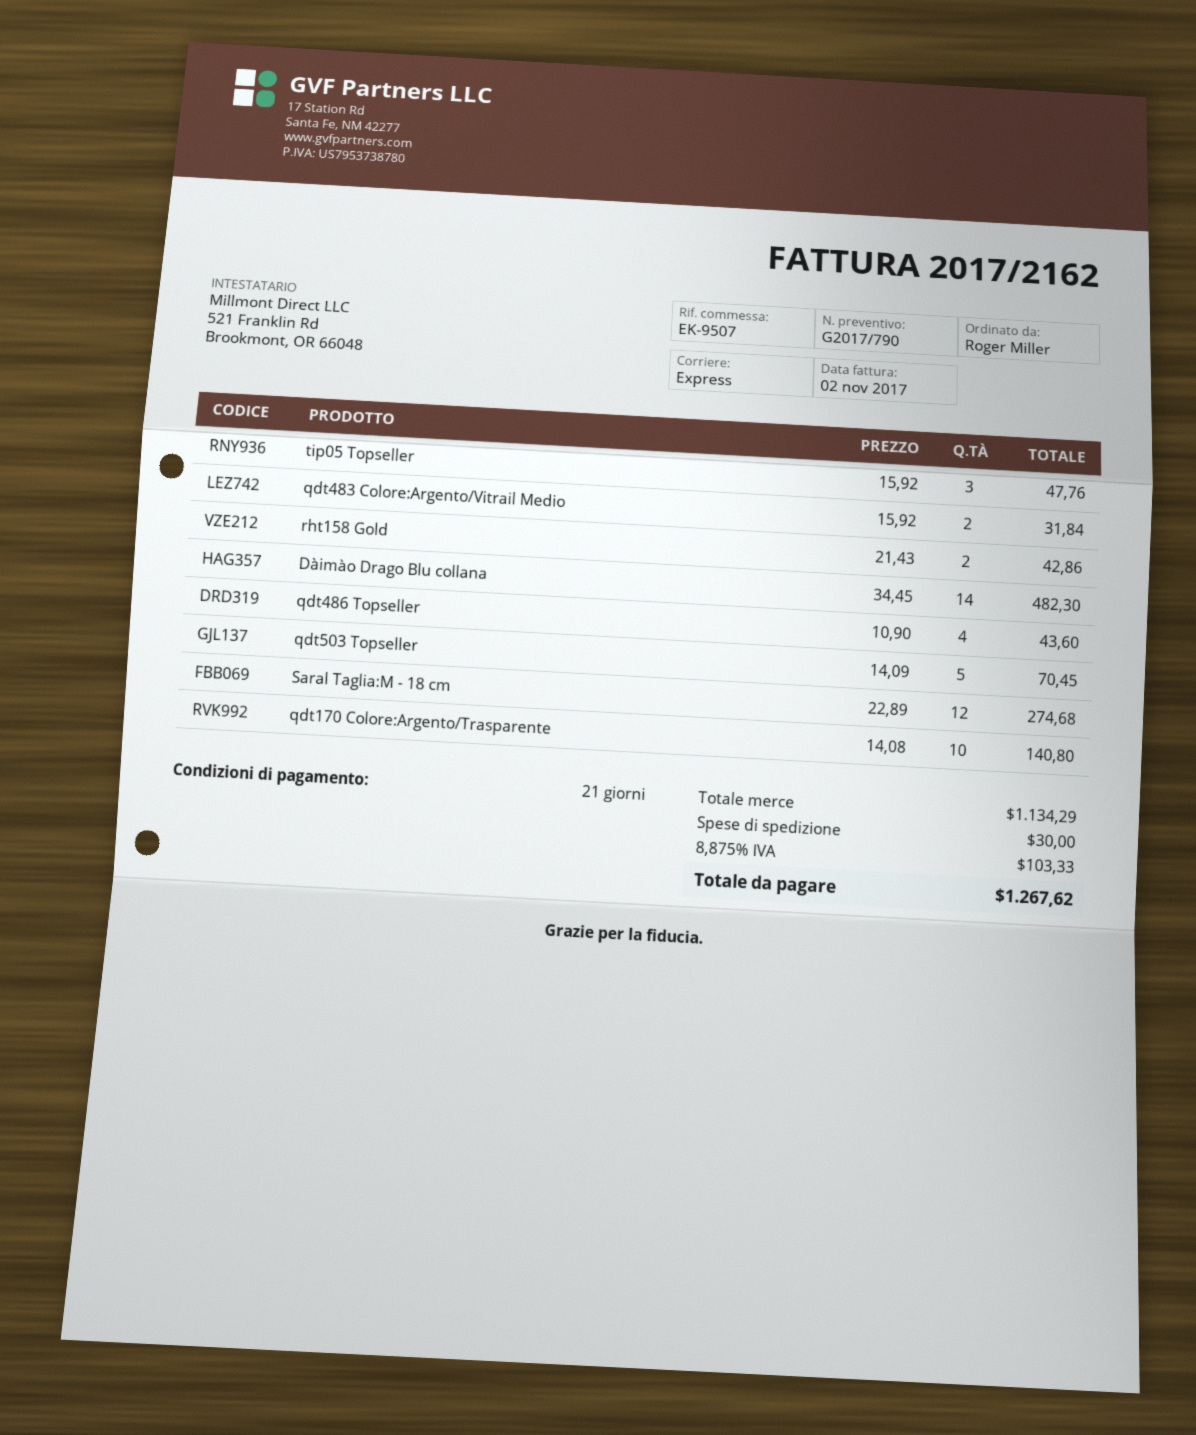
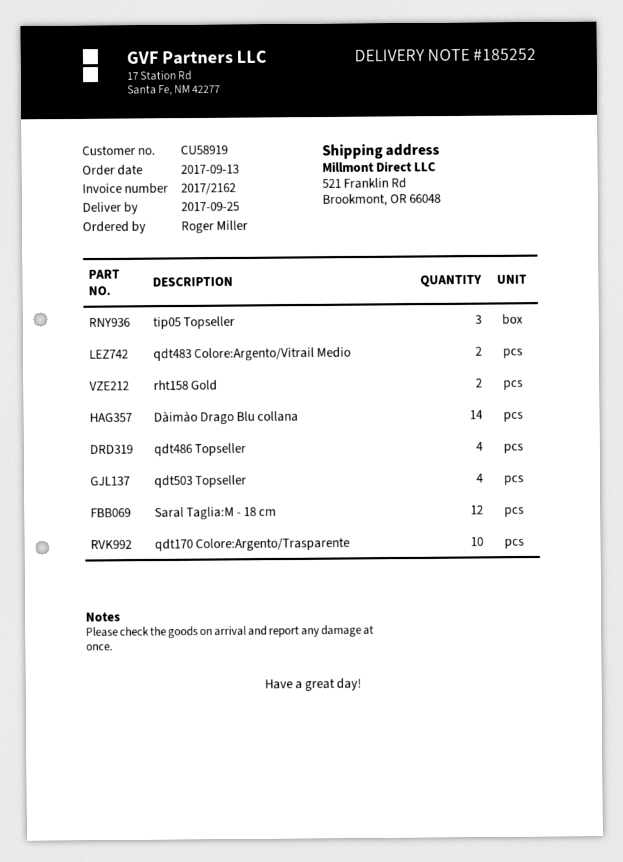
qdt503 Topseller: 5 -> 4

